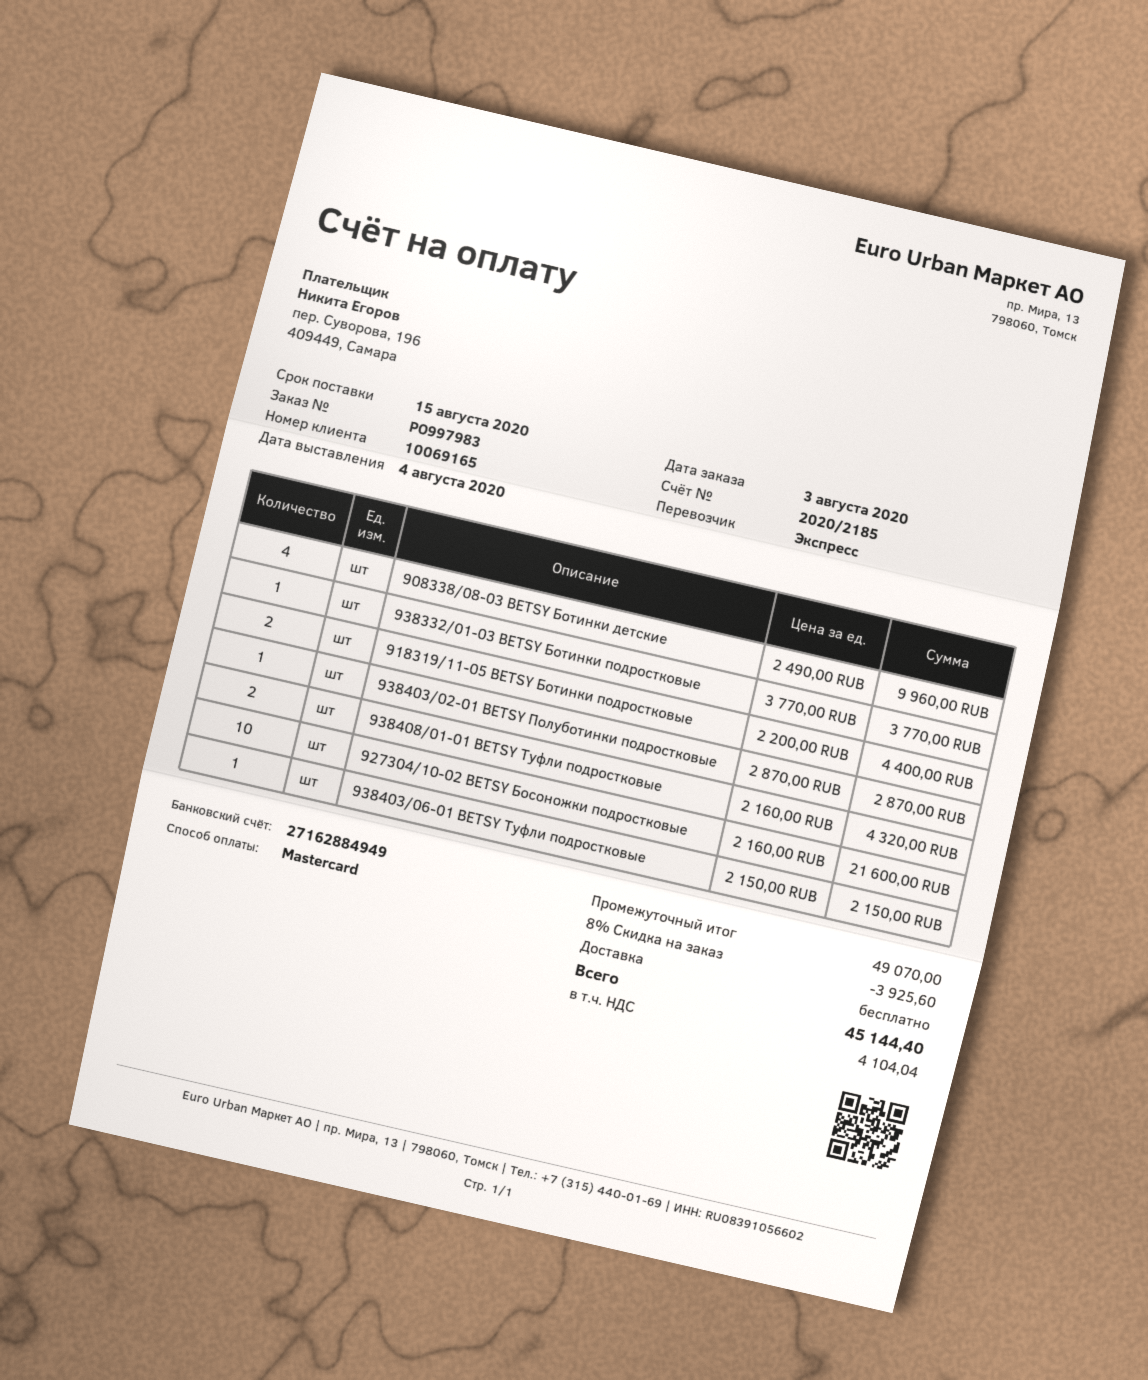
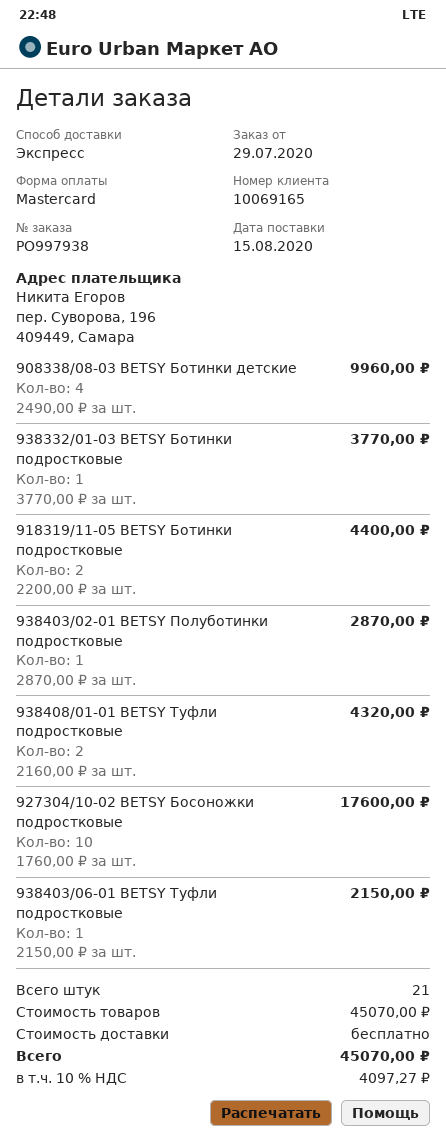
order number: PO997983 -> PO997938
order date: 2020-08-03 -> 2020-07-29
927304/10-02 BETSY Босоножки подростковые: 10 x 2160.00 = 21600.00 -> 10 x 1760.00 = 17600.00
subtotal: 49070.00 -> 45070.00
discount: 8% = 3925.60 -> none
tax: 4104.04 -> 4097.27
total: 45144.40 -> 45070.00

